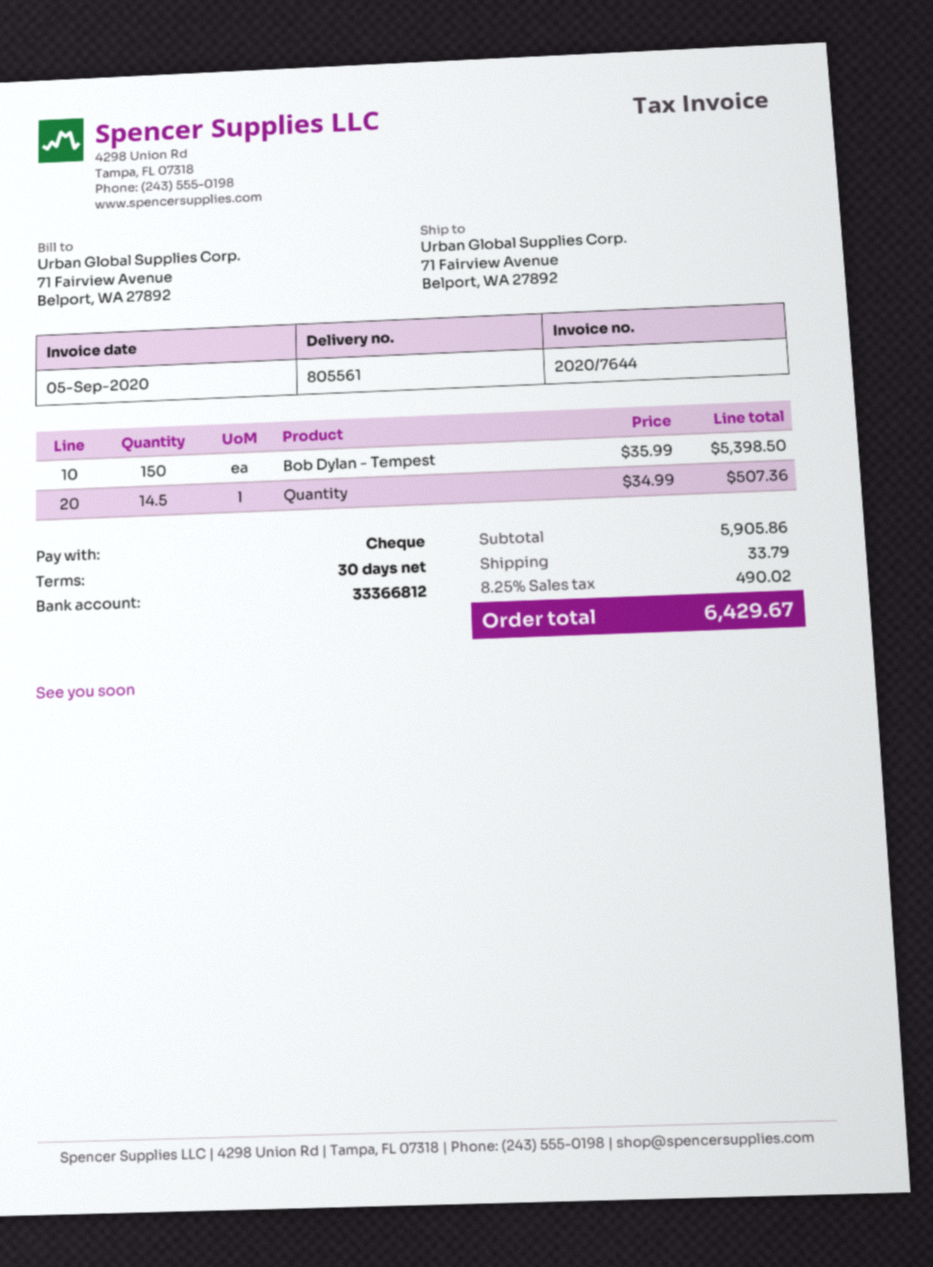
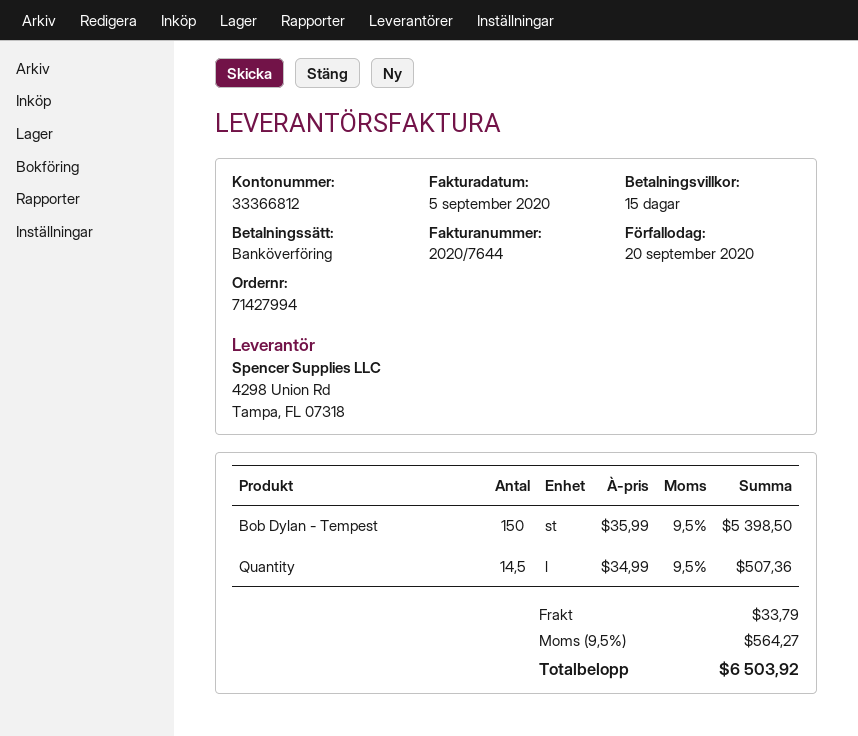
payment terms: 30 days -> 15 days
payment method: cheque -> bank transfer
tax: 8.25% = 490.02 -> 9.5% = 564.27
total: 6429.67 -> 6503.92

